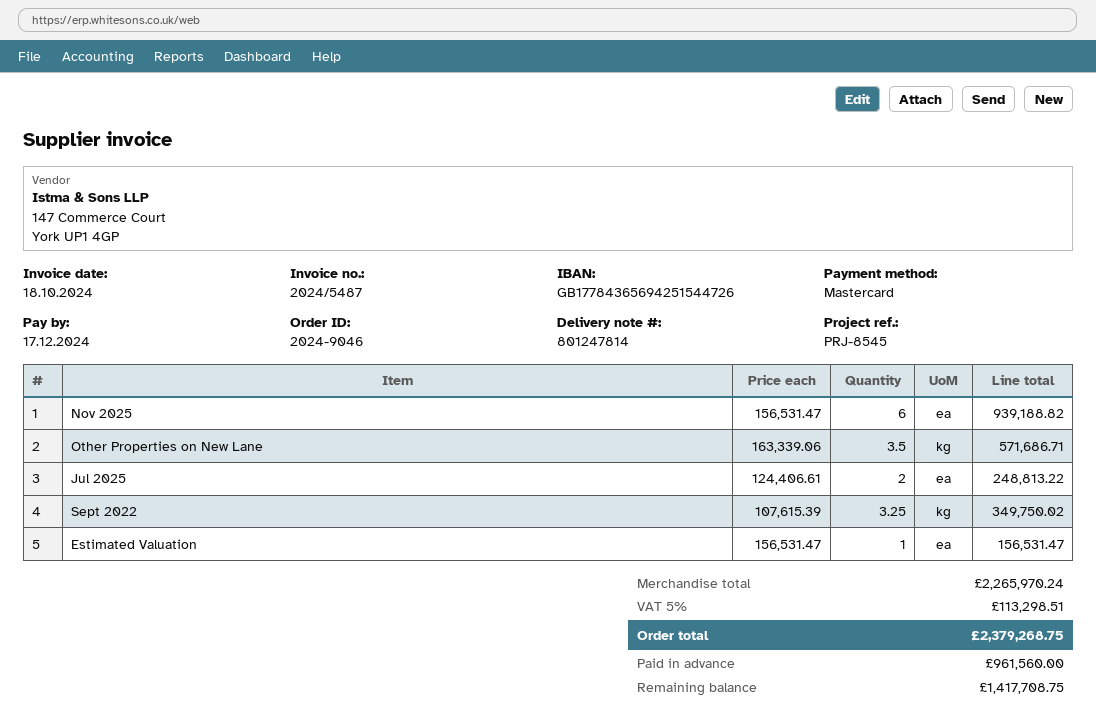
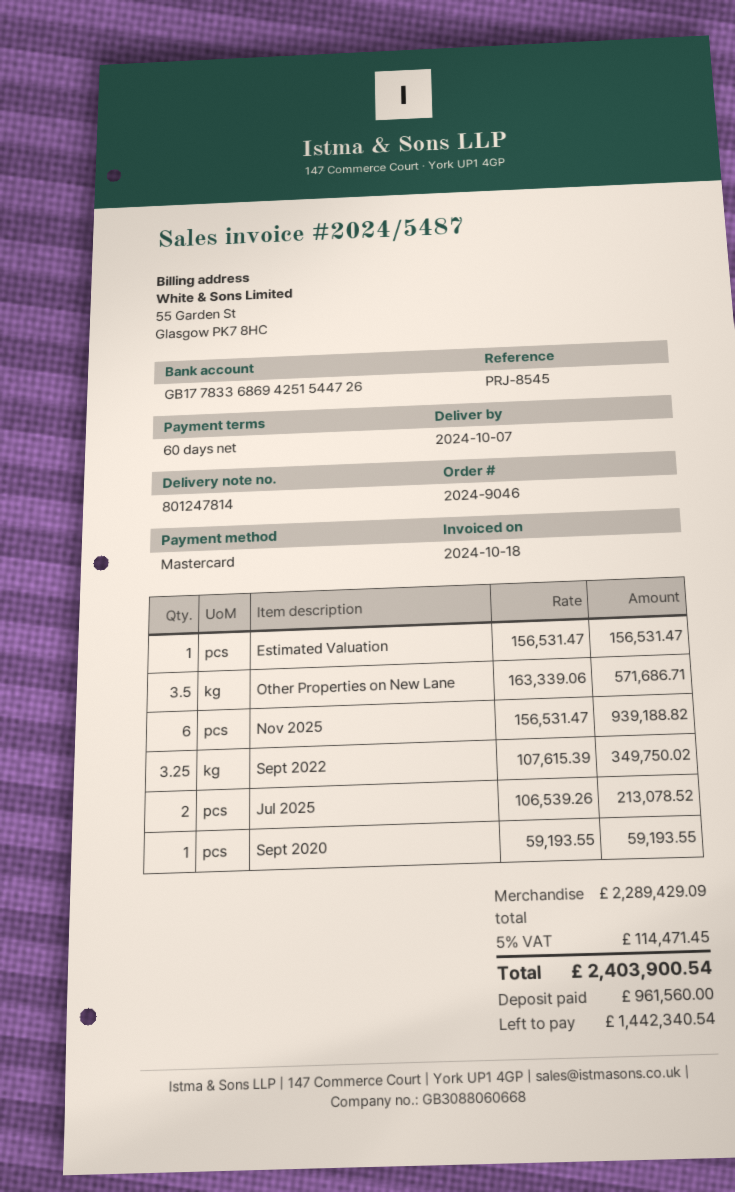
bank account: GB17784365694251544726 -> GB17783368694251544726
Jul 2025: 2 x 124406.61 = 248813.22 -> 2 x 106539.26 = 213078.52
Sept 2020: none -> 1 x 59193.55 = 59193.55
subtotal: 2265970.24 -> 2289429.09
tax: 5% = 113298.51 -> 5% = 114471.45
total: 2379268.75 -> 2403900.54
balance: 1417708.75 -> 1442340.54

